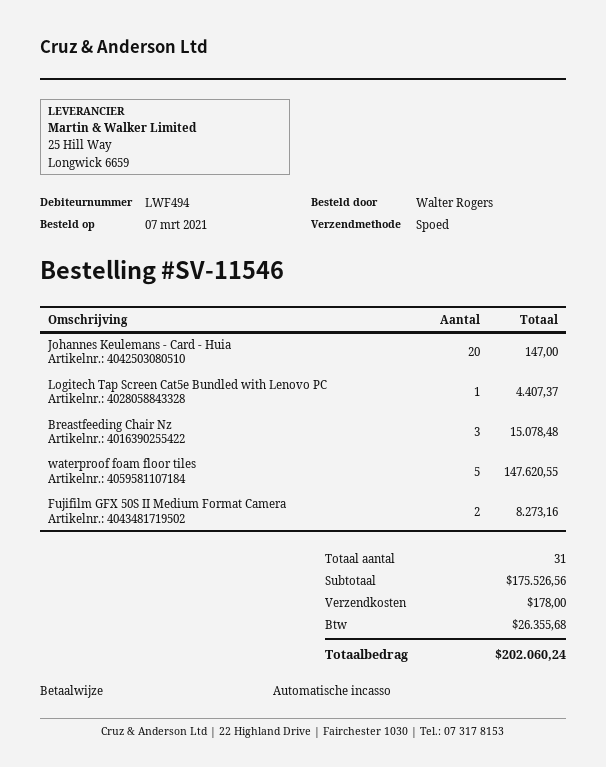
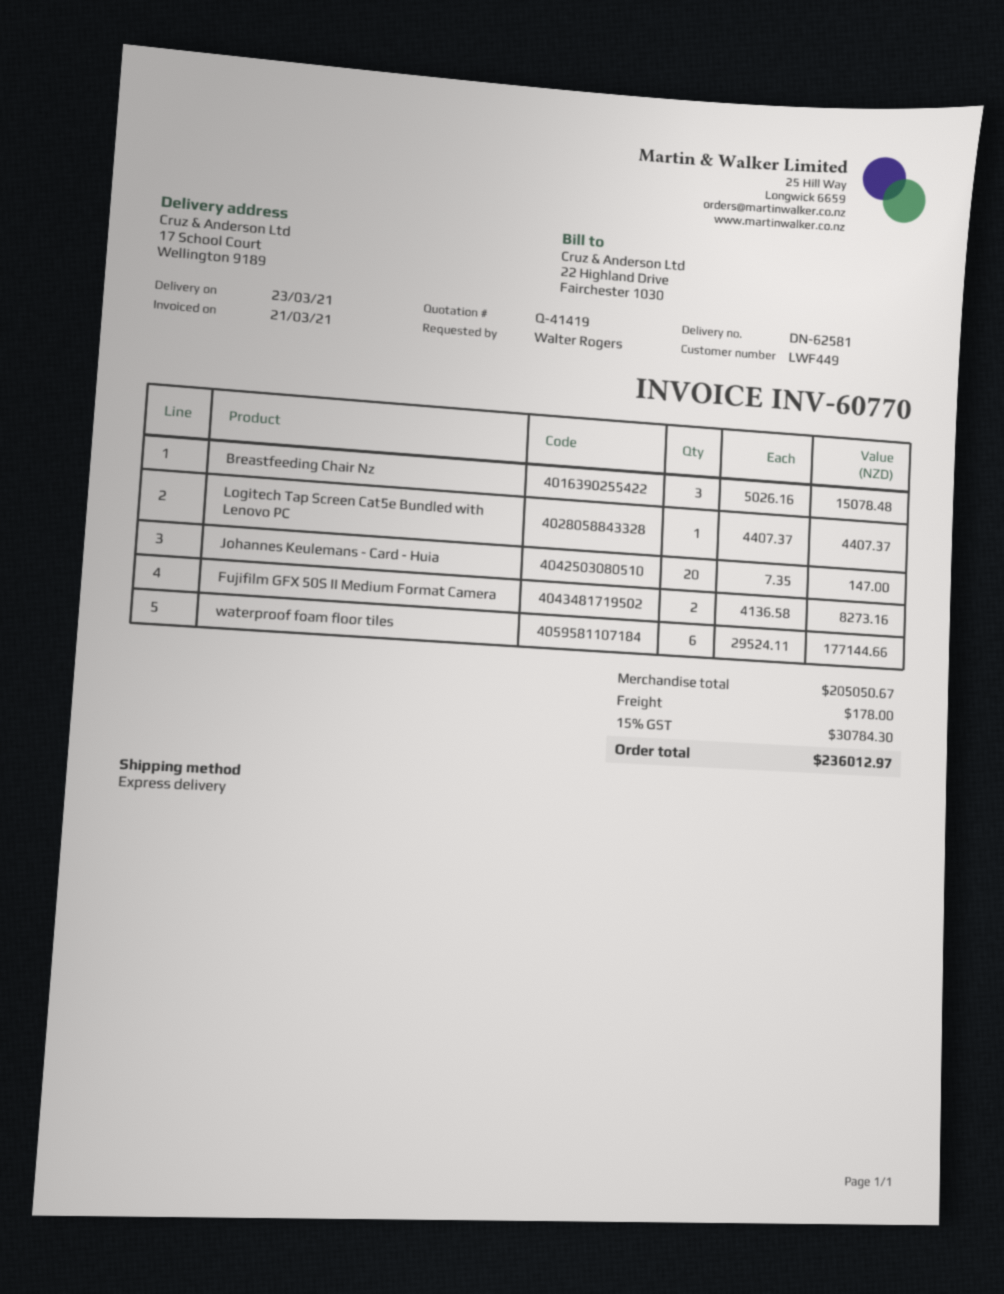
customer number: LWF494 -> LWF449
waterproof foam floor tiles: 5 for 147620.55 -> 6 for 177144.66
subtotal: 175526.56 -> 205050.67
tax: 26355.68 -> 30784.30
total: 202060.24 -> 236012.97

